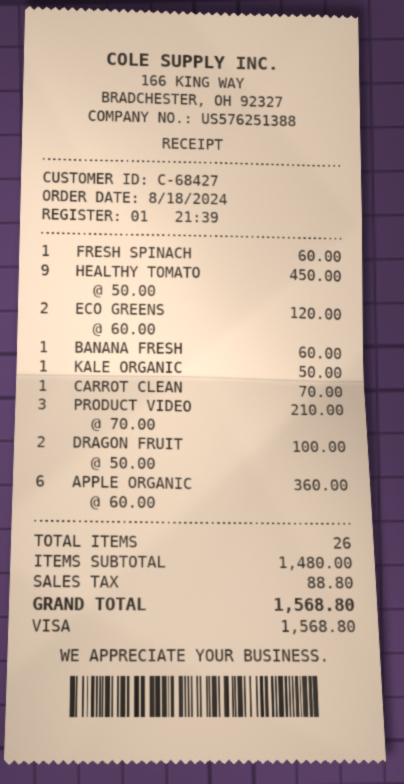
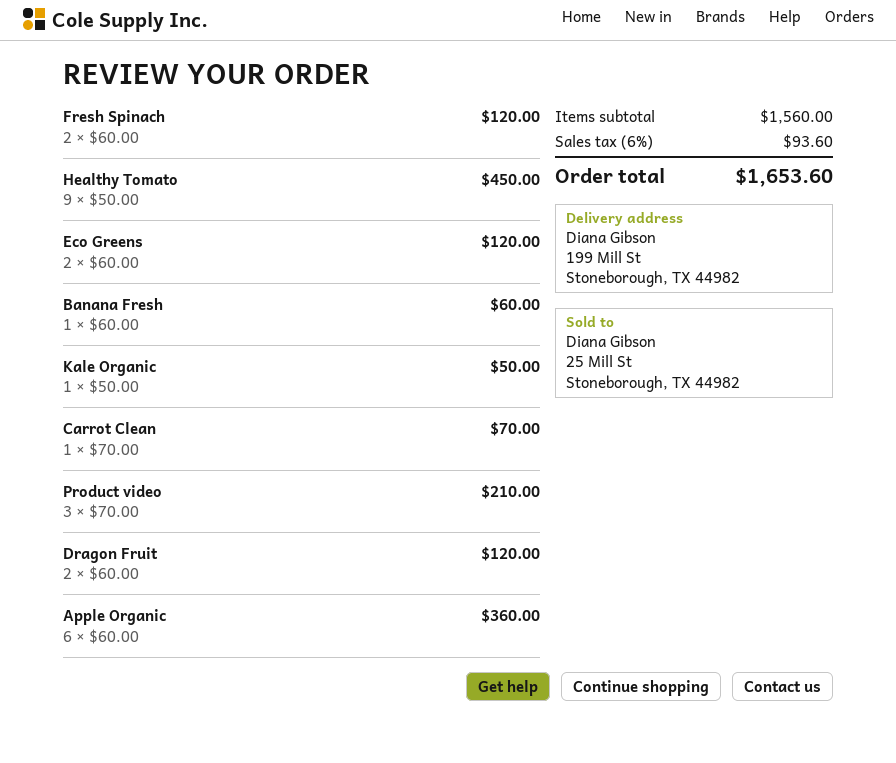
FRESH SPINACH: 1 x 60.00 = 60.00 -> 2 x 60.00 = 120.00
DRAGON FRUIT: 2 x 50.00 = 100.00 -> 2 x 60.00 = 120.00
subtotal: 1480.00 -> 1560.00
tax: 88.80 -> 93.60
total: 1568.80 -> 1653.60

